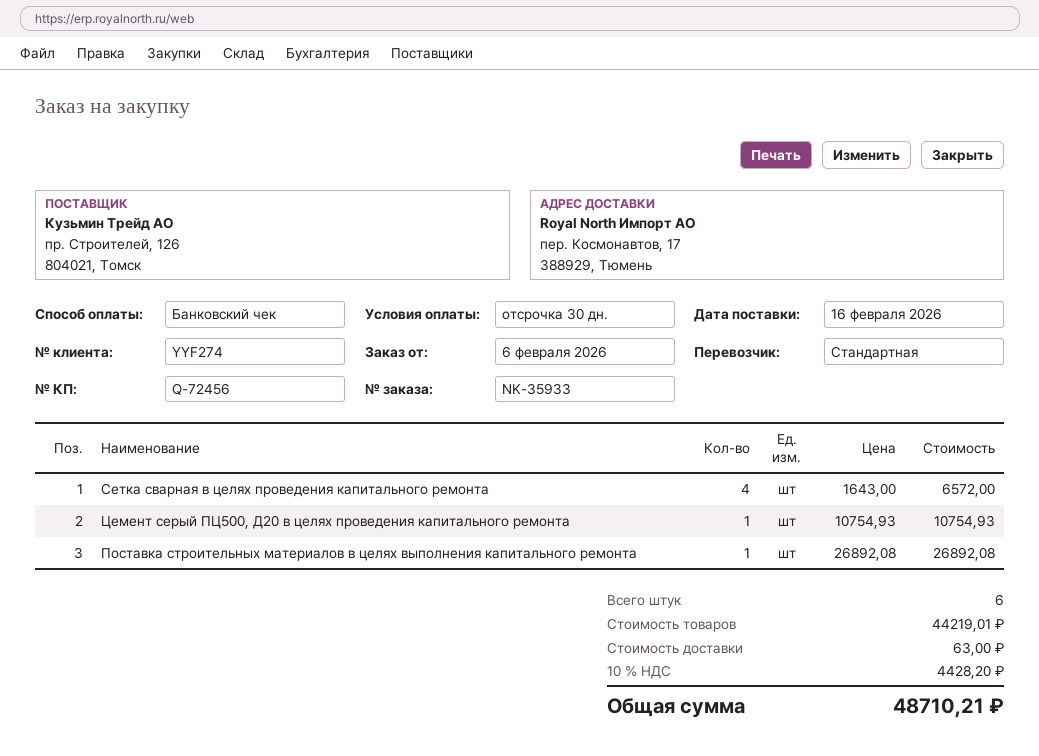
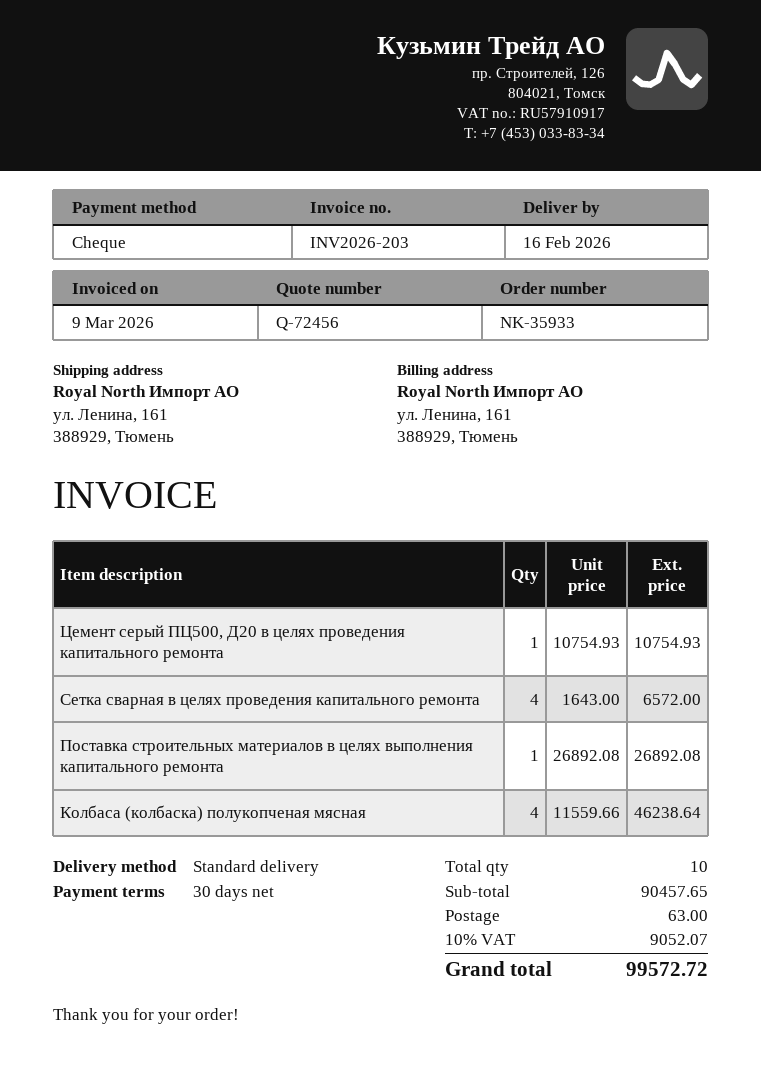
ship to: пер. Космонавтов, 17, 388929, Тюмень -> ул. Ленина, 161, 388929, Тюмень
Колбаса (колбаска) полукопченая мясная: none -> 4 x 11559.66 = 46238.64
total quantity: 6 -> 10
subtotal: 44219.01 -> 90457.65
tax: 10% = 4428.20 -> 10% = 9052.07
total: 48710.21 -> 99572.72

